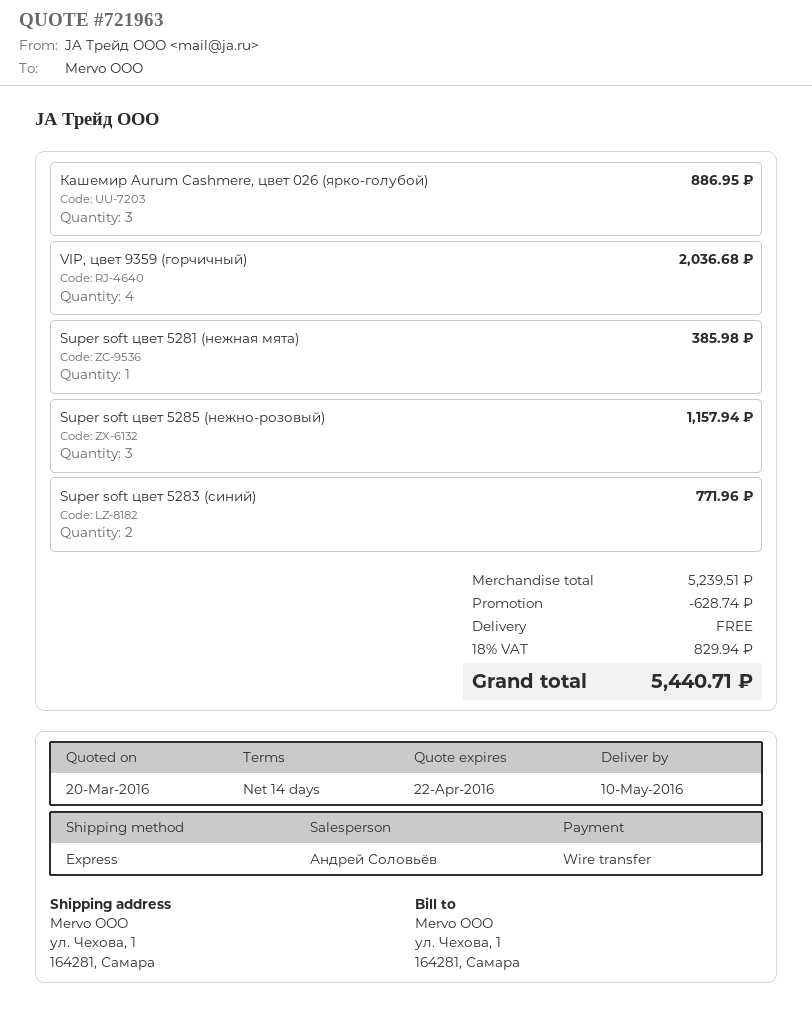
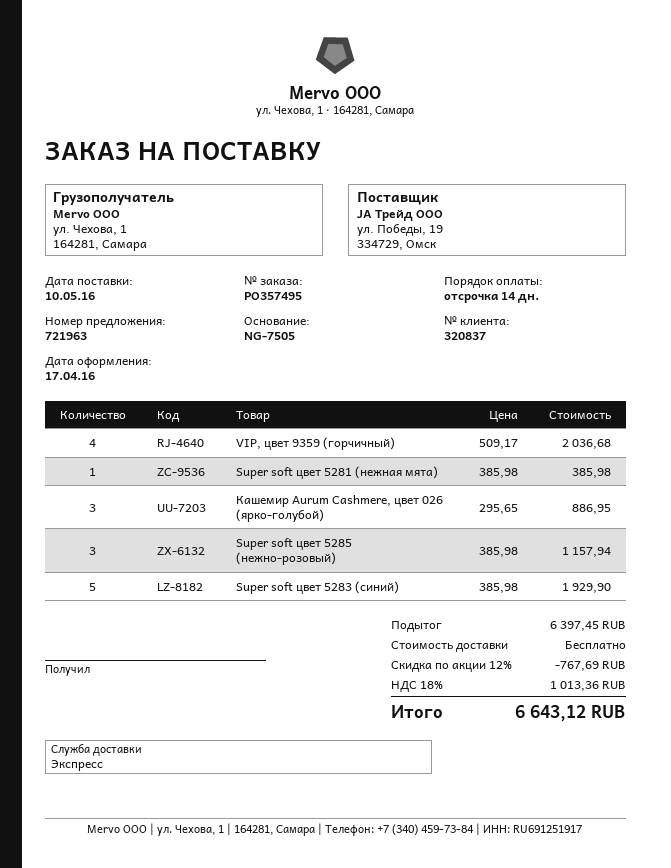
Super soft цвет 5283 (синий): 2 for 771.96 -> 5 for 1929.90
subtotal: 5239.51 -> 6397.45
discount: 628.74 -> 767.69
tax: 18% = 829.94 -> 18% = 1013.36
total: 5440.71 -> 6643.12

